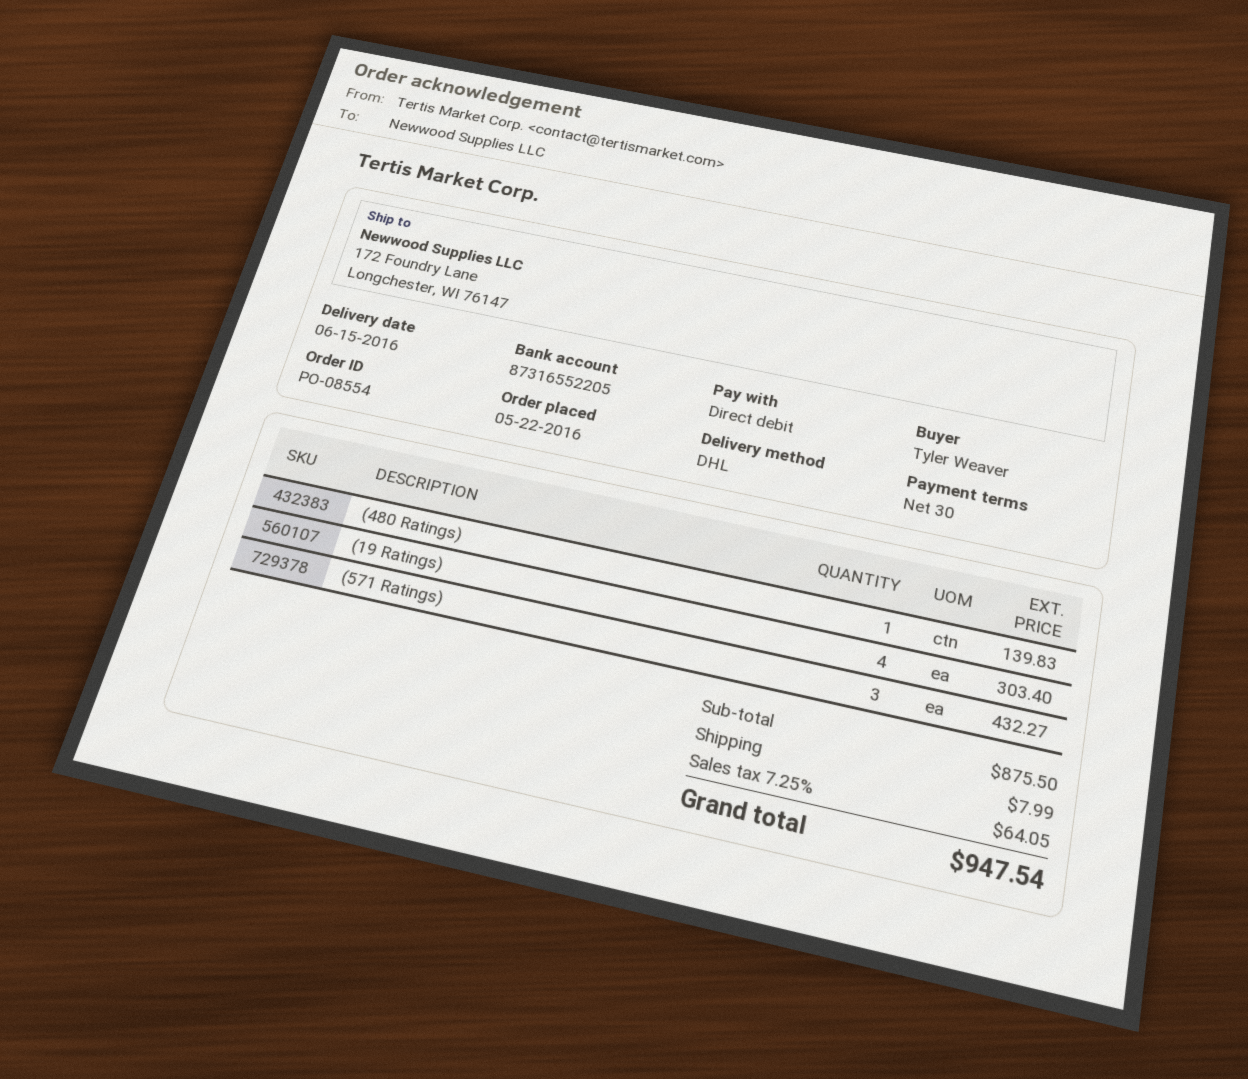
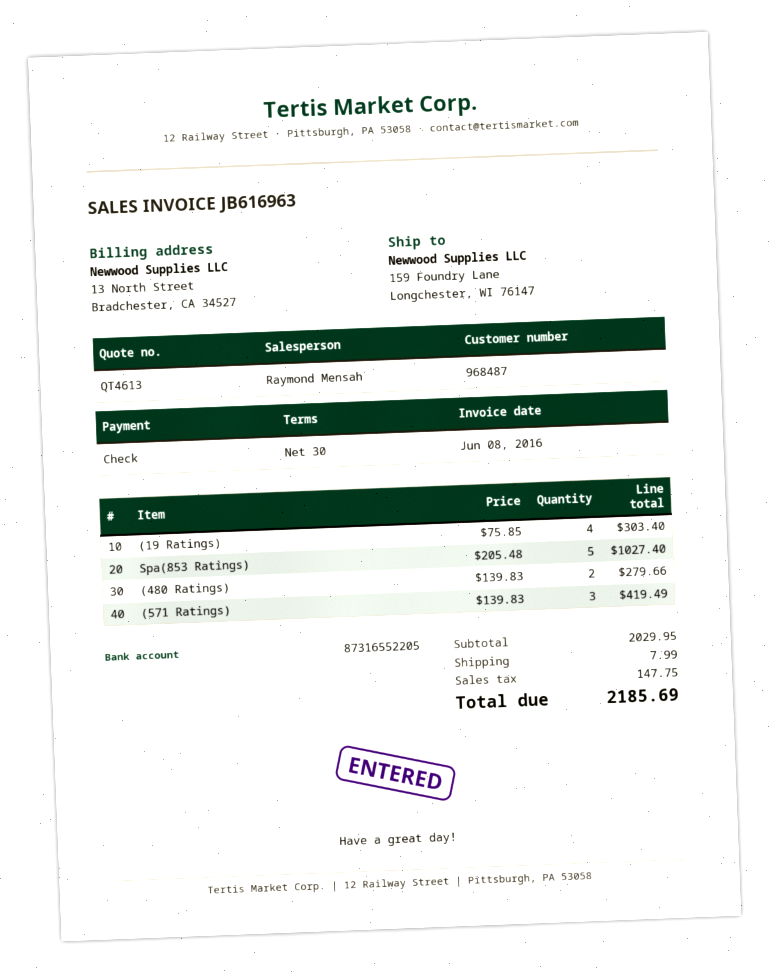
payment method: direct debit -> cheque
ship to: 172 Foundry Lane, Longchester, WI 76147 -> 159 Foundry Lane, Longchester, WI 76147
(480 Ratings): 1 for 139.83 -> 2 for 279.66
(571 Ratings): 3 for 432.27 -> 3 for 419.49
Spa(853 Ratings): none -> 5 for 1027.40
subtotal: 875.50 -> 2029.95
tax: 64.05 -> 147.75
total: 947.54 -> 2185.69

